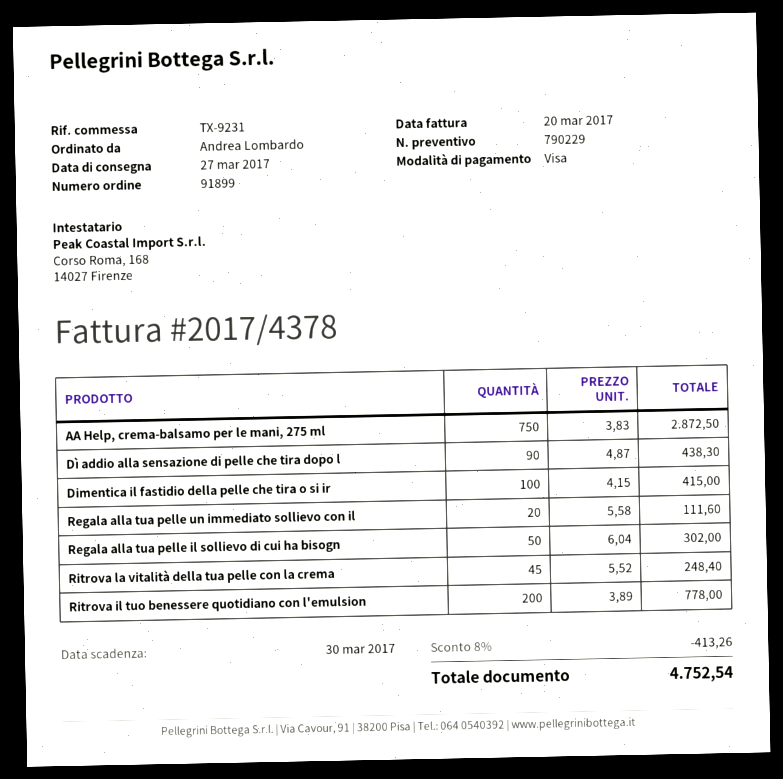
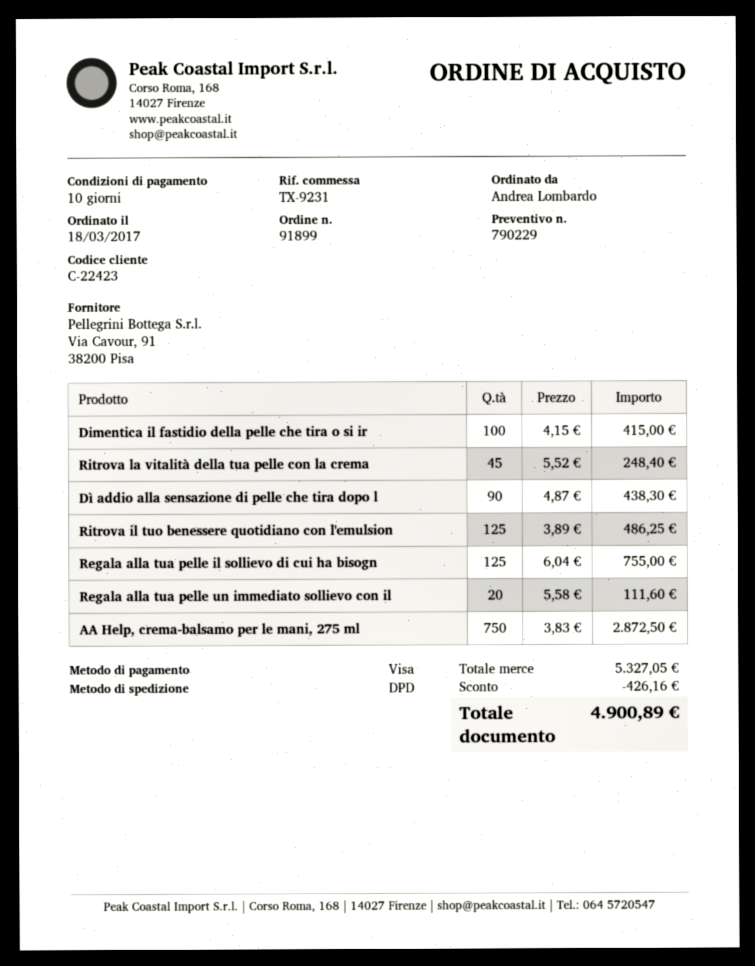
Regala alla tua pelle il sollievo di cui ha bisogn: 50 x 6.04 = 302.00 -> 125 x 6.04 = 755.00
Ritrova il tuo benessere quotidiano con l'emulsion: 200 x 3.89 = 778.00 -> 125 x 3.89 = 486.25
discount: 413.26 -> 426.16
total: 4752.54 -> 4900.89

